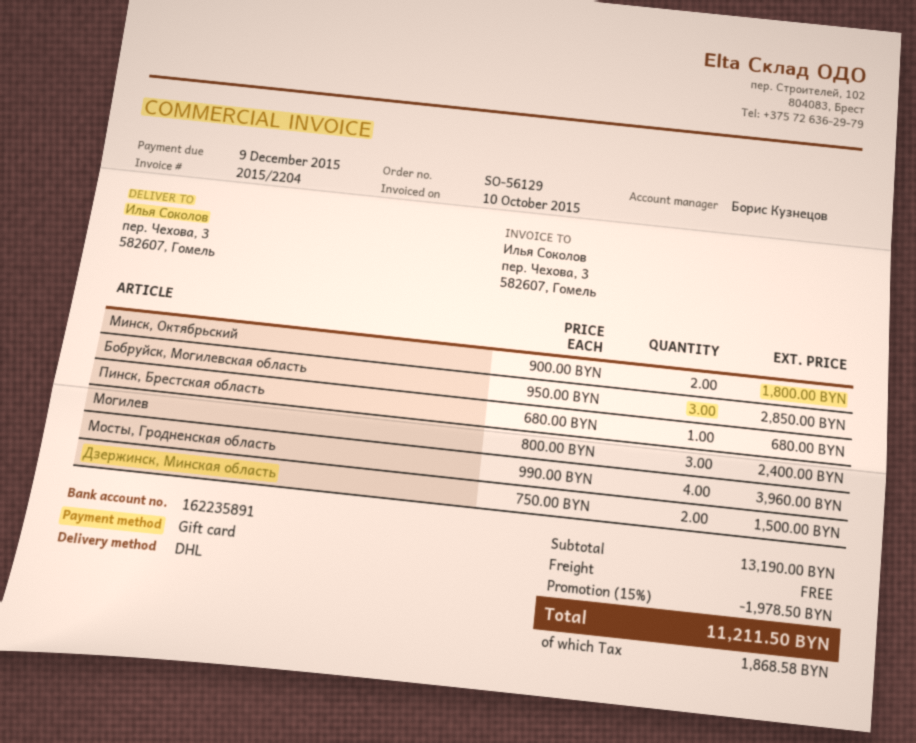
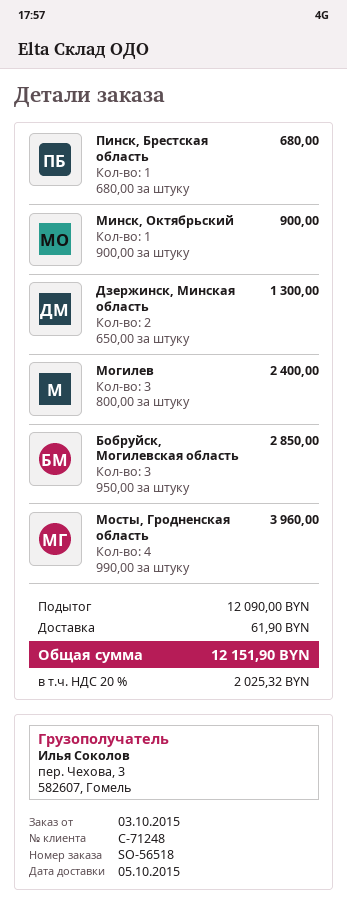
order number: SO-56129 -> SO-56518
Минск, Октябрьский: 2 x 900.00 = 1800.00 -> 1 x 900.00 = 900.00
Дзержинск, Минская область: 2 x 750.00 = 1500.00 -> 2 x 650.00 = 1300.00
subtotal: 13190.00 -> 12090.00
discount: 15% = 1978.50 -> none
shipping: 0.00 -> 61.90
tax: 1868.58 -> 2025.32
total: 11211.50 -> 12151.90

